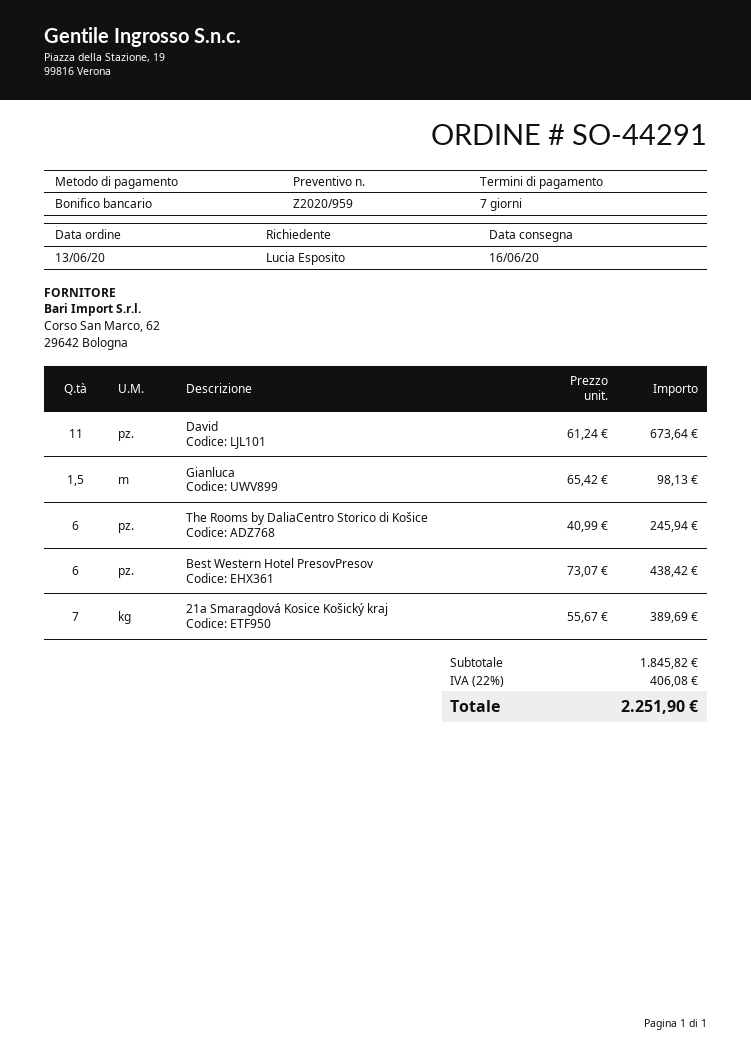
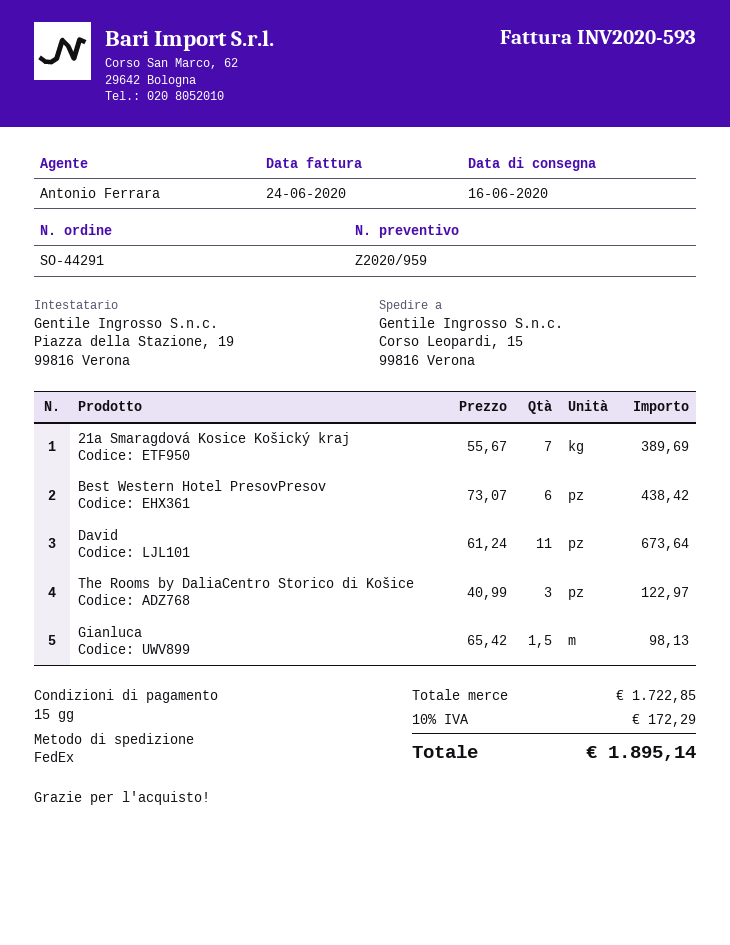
payment terms: 7 days -> 15 days
The Rooms by DaliaCentro Storico di Košice: 6 x 40.99 = 245.94 -> 3 x 40.99 = 122.97
subtotal: 1845.82 -> 1722.85
tax: 22% = 406.08 -> 10% = 172.29
total: 2251.90 -> 1895.14

